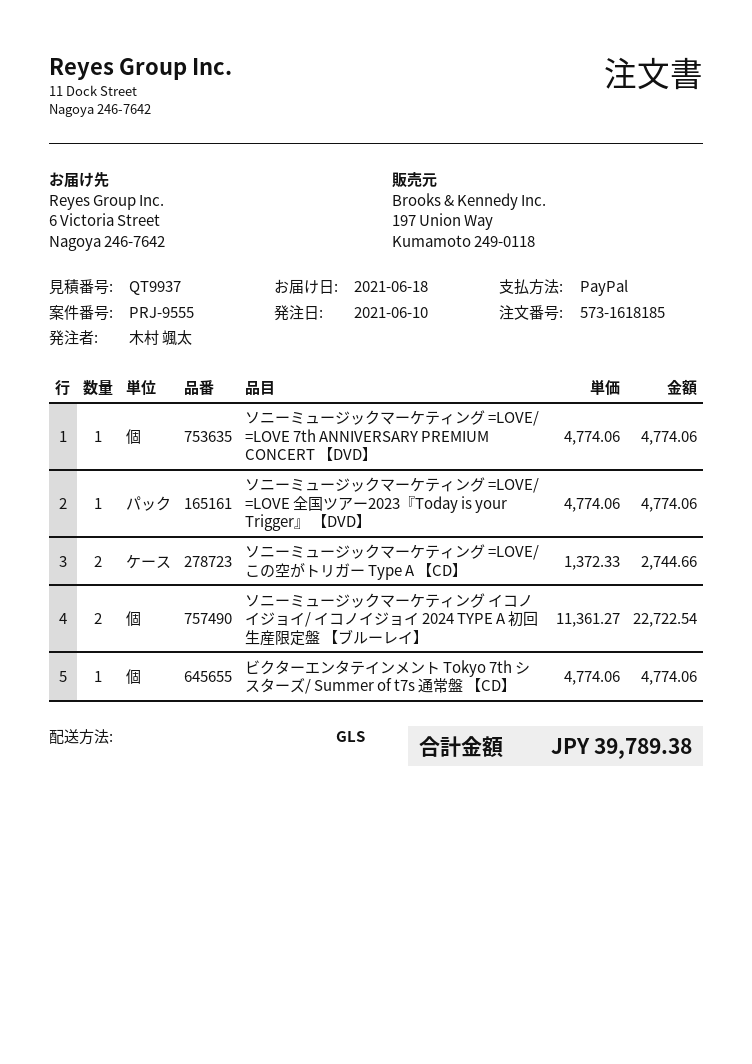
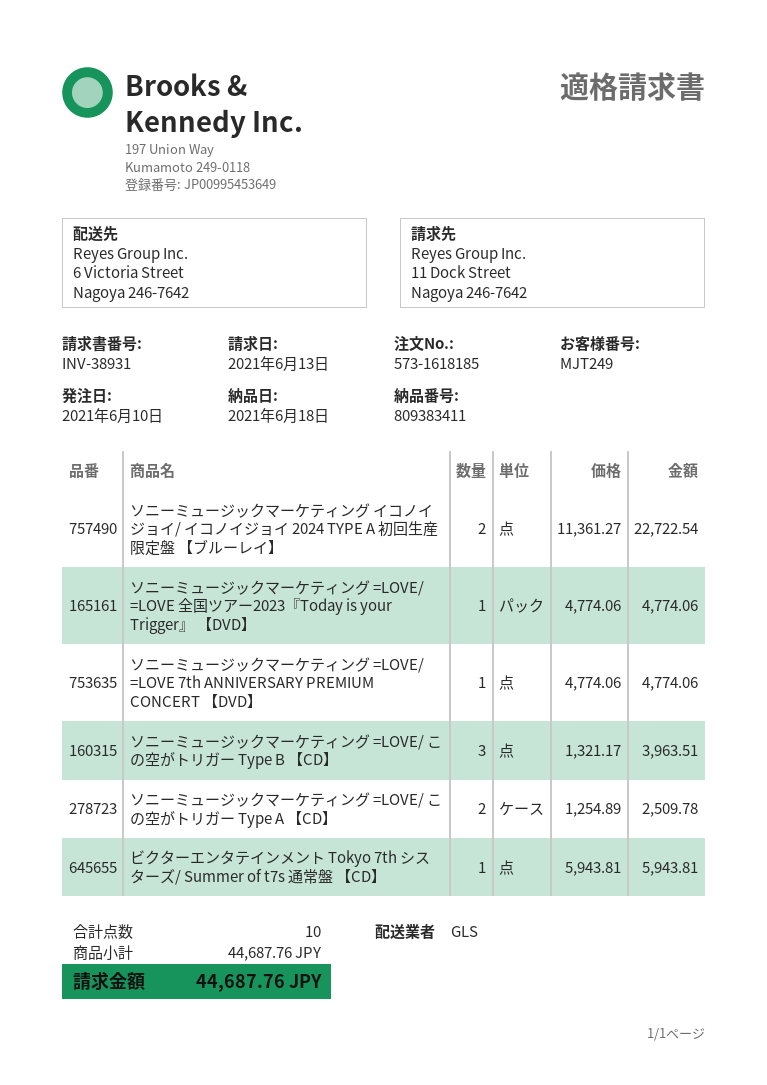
ソニーミュージックマーケティング =LOVE/ この空がトリガー Type A 【CD】: 2 x 1372.33 = 2744.66 -> 2 x 1254.89 = 2509.78
ビクターエンタテインメント Tokyo 7th シスターズ/ Summer of t7s 通常盤 【CD】: 1 x 4774.06 = 4774.06 -> 1 x 5943.81 = 5943.81
ソニーミュージックマーケティング =LOVE/ この空がトリガー Type B 【CD】: none -> 3 x 1321.17 = 3963.51
total: 39789.38 -> 44687.76

